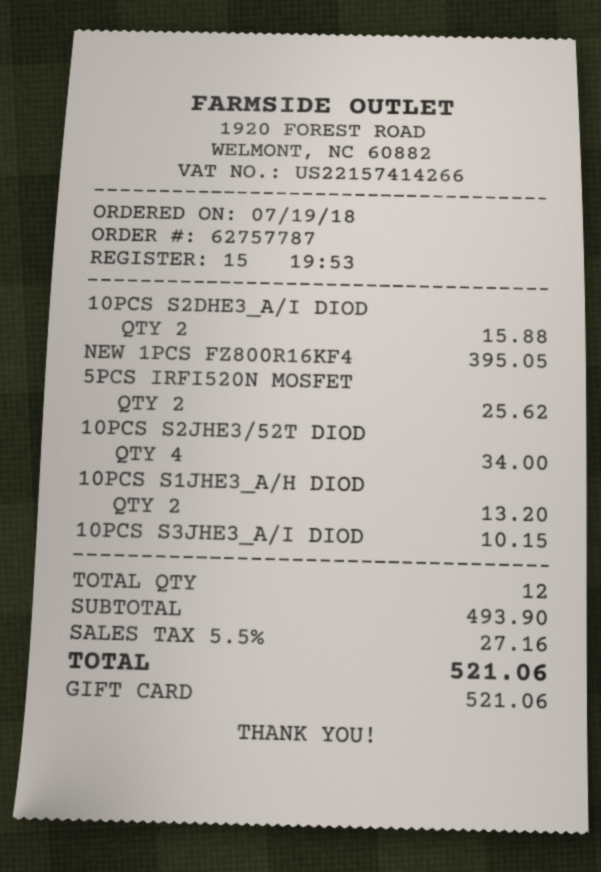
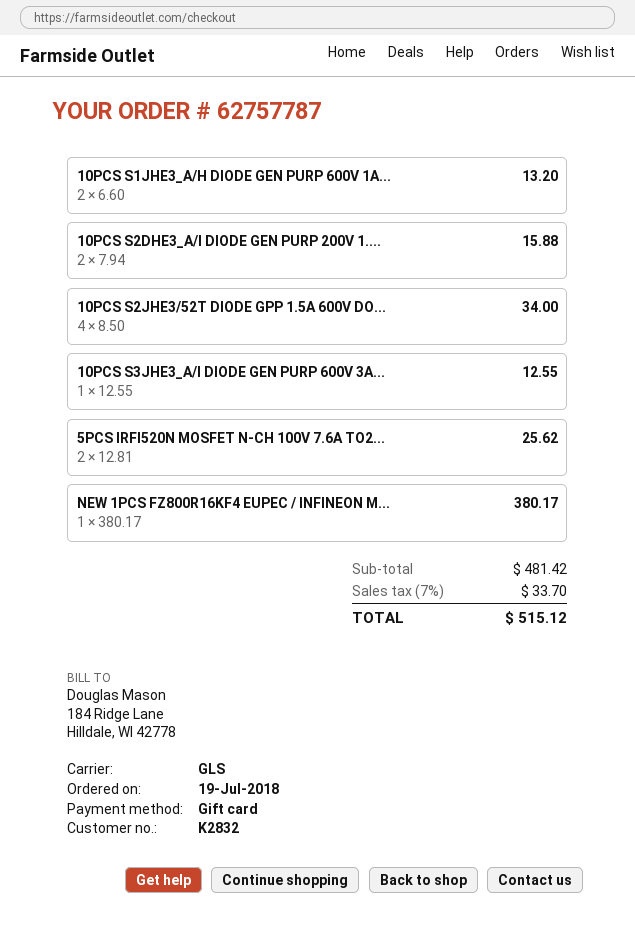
NEW 1PCS FZ800R16KF4: 1 for 395.05 -> 1 for 380.17
10PCS S3JHE3_A/I DIOD: 1 for 10.15 -> 1 for 12.55
subtotal: 493.90 -> 481.42
tax: 5.5% = 27.16 -> 7% = 33.70
total: 521.06 -> 515.12

